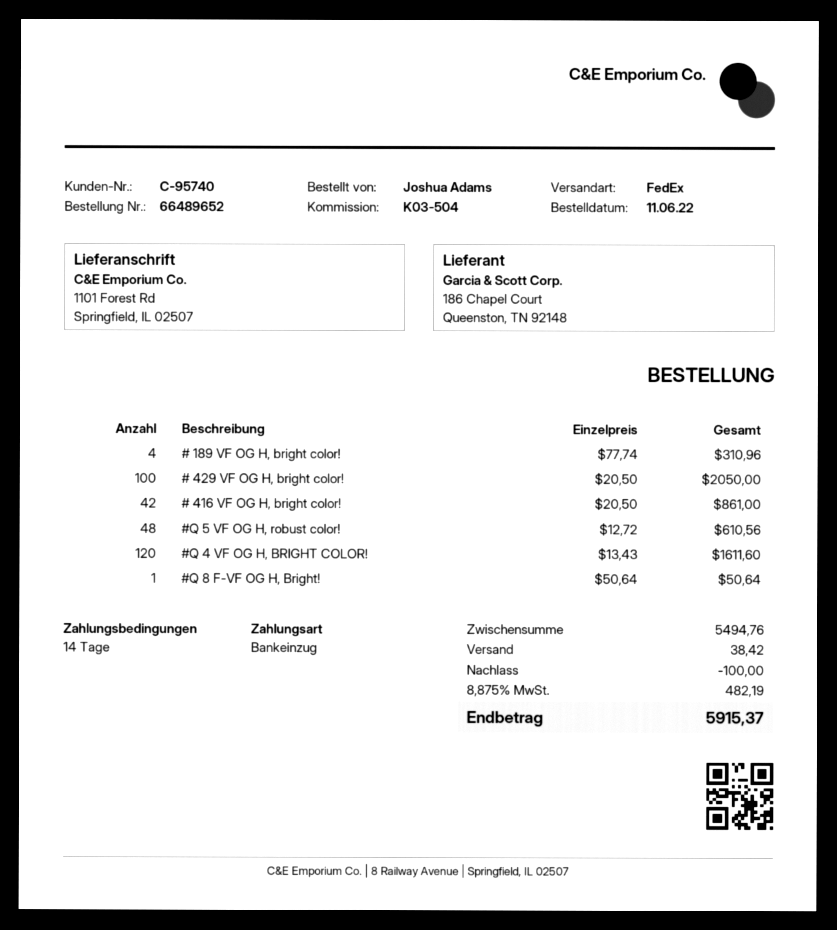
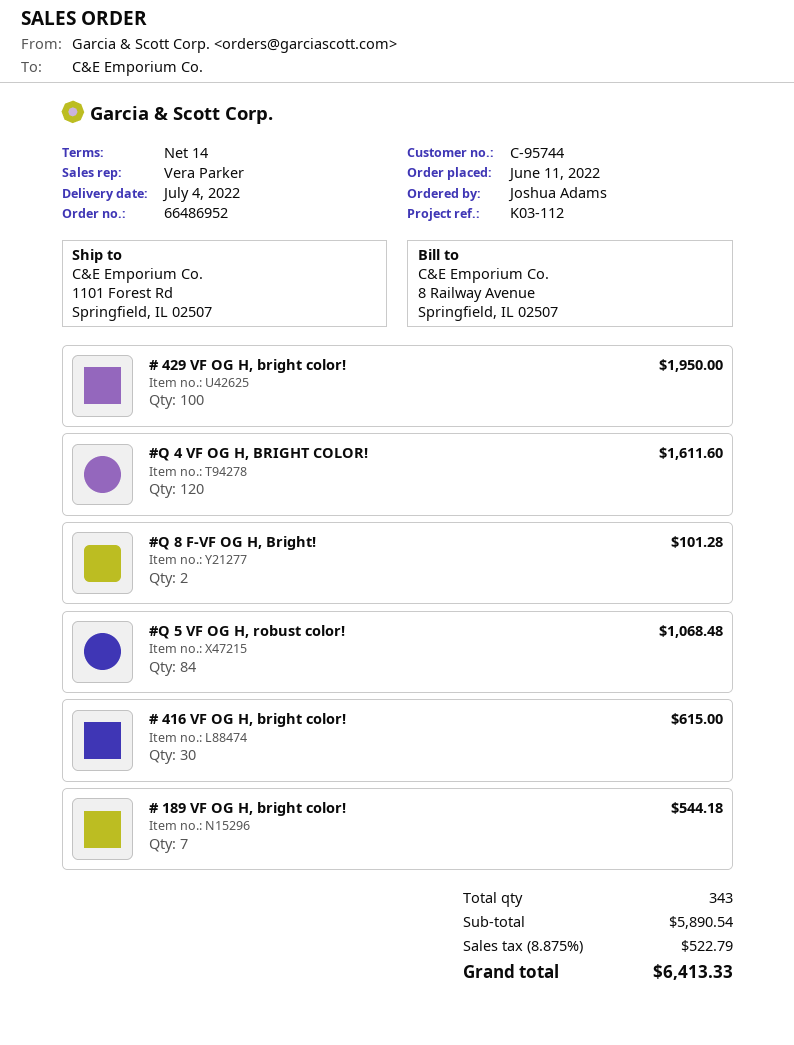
order number: 66489652 -> 66486952
customer number: C-95740 -> C-95744
reference: K03-504 -> K03-112
# 189 VF OG H, bright color!: 4 for 310.96 -> 7 for 544.18
# 429 VF OG H, bright color!: 100 for 2050.00 -> 100 for 1950.00
# 416 VF OG H, bright color!: 42 for 861.00 -> 30 for 615.00
#Q 5 VF OG H, robust color!: 48 for 610.56 -> 84 for 1068.48
#Q 8 F-VF OG H, Bright!: 1 for 50.64 -> 2 for 101.28
subtotal: 5494.76 -> 5890.54
discount: 100.00 -> none
shipping: 38.42 -> none
tax: 8.875% = 482.19 -> 8.875% = 522.79
total: 5915.37 -> 6413.33

